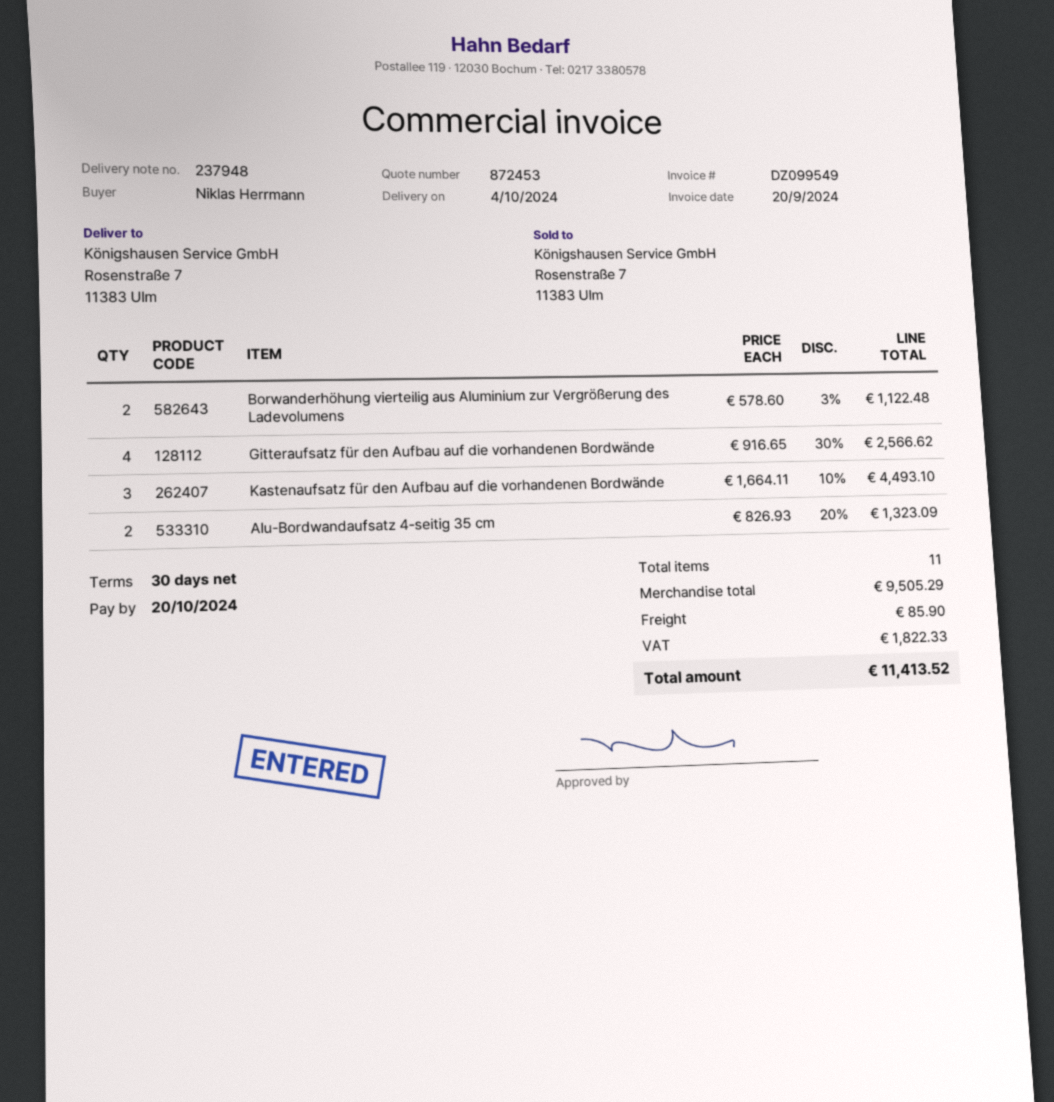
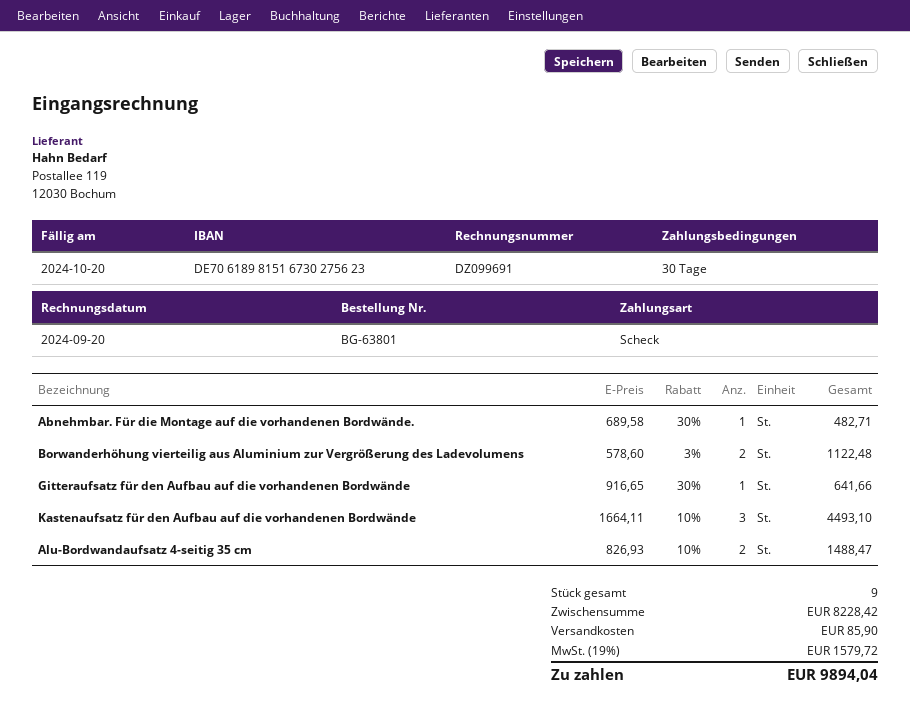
invoice number: DZ099549 -> DZ099691
Gitteraufsatz für den Aufbau auf die vorhandenen Bordwände: 4 x 916.65 - 30% = 2566.62 -> 1 x 916.65 - 30% = 641.66
Alu-Bordwandaufsatz 4-seitig 35 cm: 2 x 826.93 - 20% = 1323.09 -> 2 x 826.93 - 10% = 1488.47
Abnehmbar. Für die Montage auf die vorhandenen Bordwände.: none -> 1 x 689.58 - 30% = 482.71
total quantity: 11 -> 9
subtotal: 9505.29 -> 8228.42
tax: 1822.33 -> 1579.72
total: 11413.52 -> 9894.04

